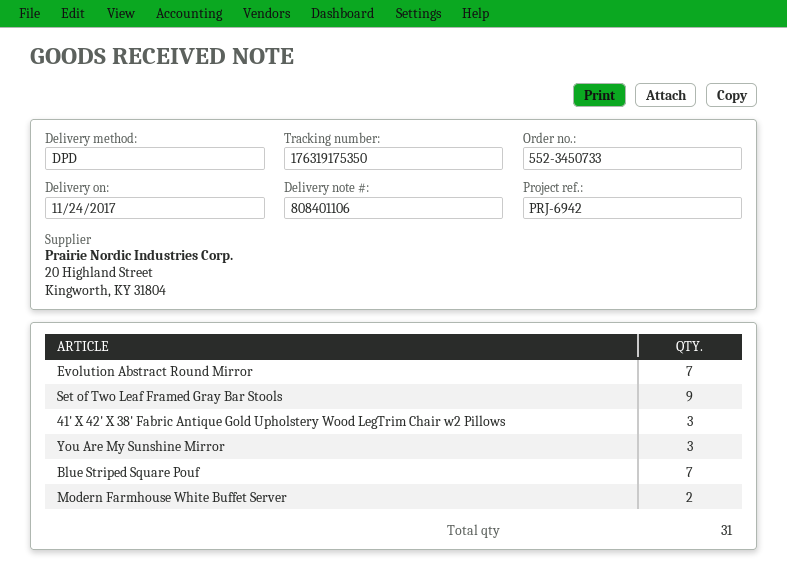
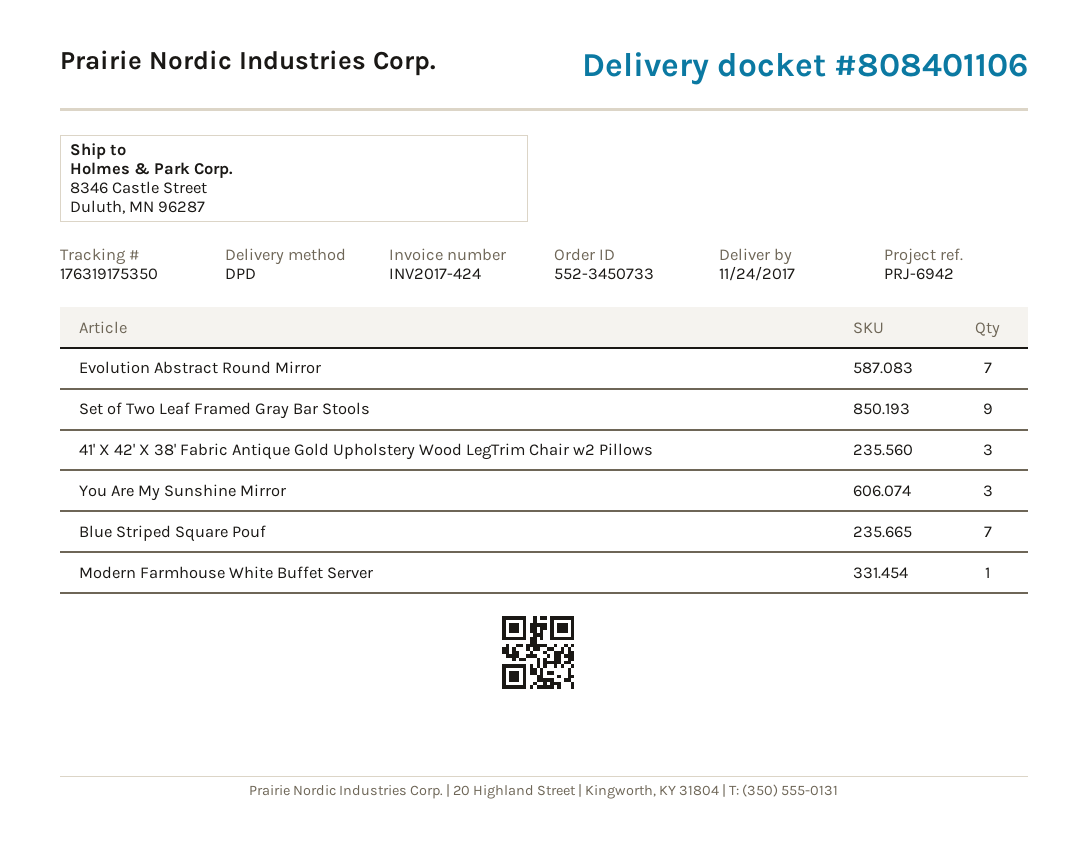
Modern Farmhouse White Buffet Server: 2 -> 1

